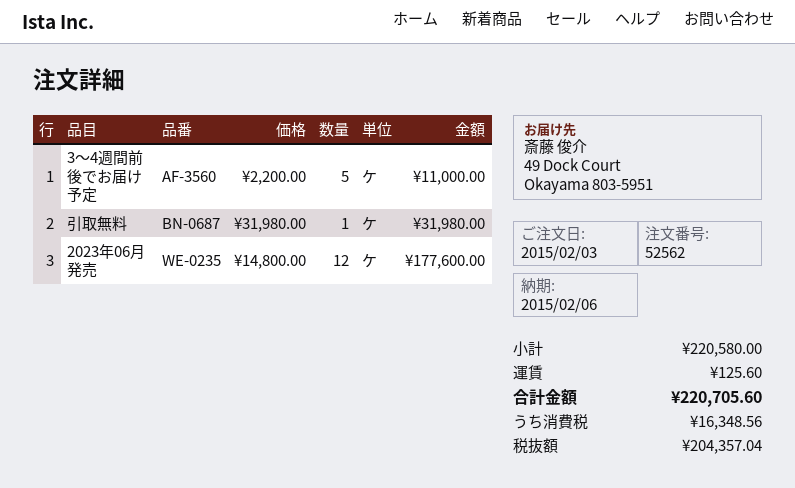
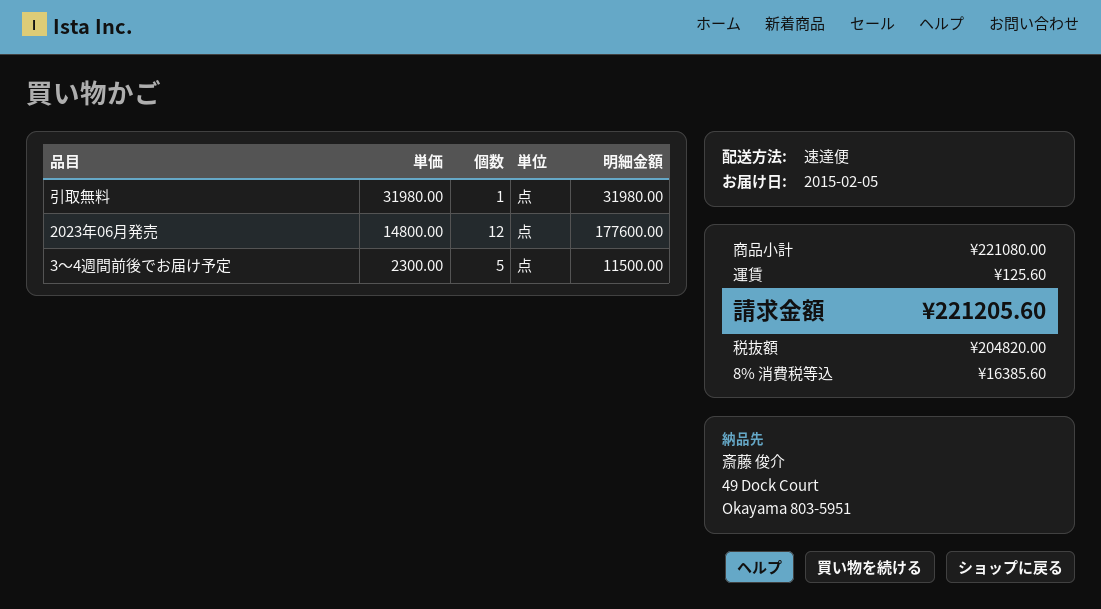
delivery date: 2015-02-06 -> 2015-02-05
3〜4週間前後でお届け予定: 5 x 2200.00 = 11000.00 -> 5 x 2300.00 = 11500.00
subtotal: 220580.00 -> 221080.00
net: 204357.04 -> 204820.00
tax: 16348.56 -> 16385.60
total: 220705.60 -> 221205.60

